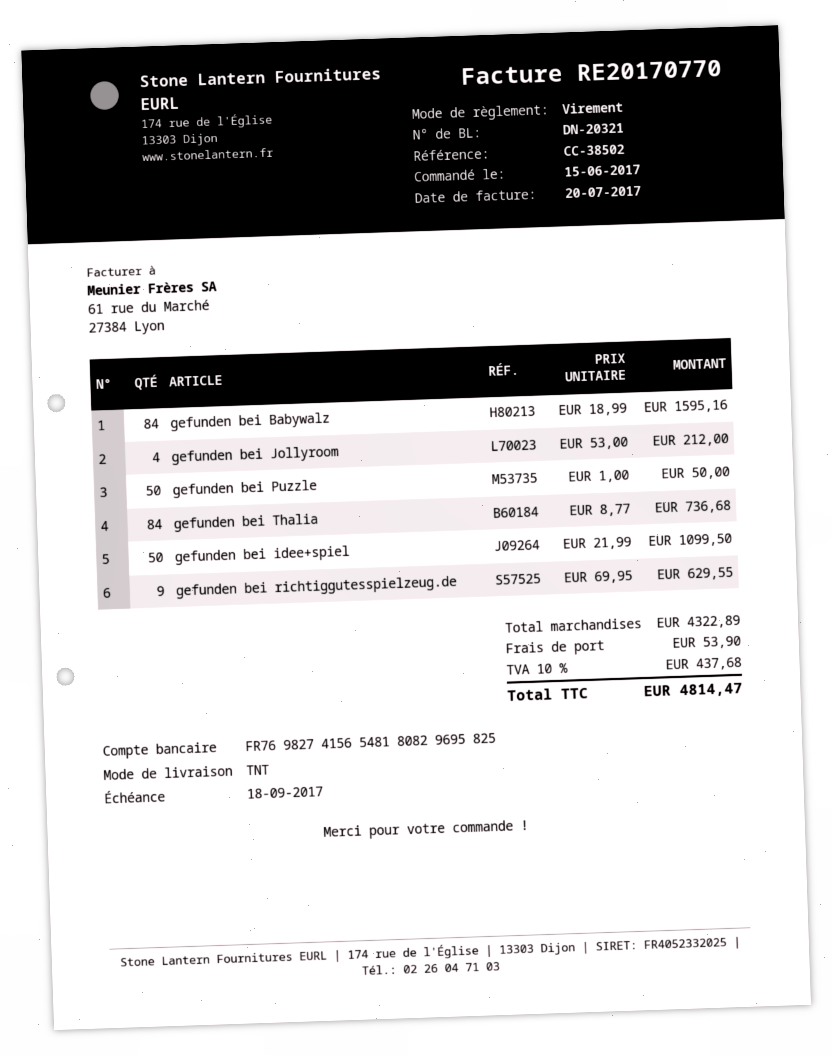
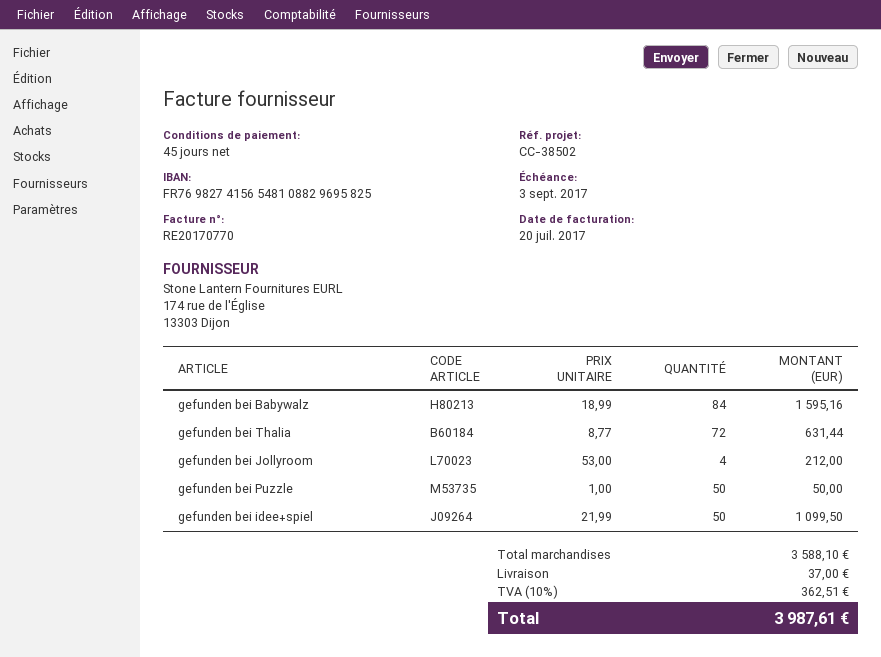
due date: 2017-09-18 -> 2017-09-03
bank account: FR7698274156548180829695825 -> FR7698274156548108829695825
gefunden bei Thalia: 84 x 8.77 = 736.68 -> 72 x 8.77 = 631.44
gefunden bei richtiggutesspielzeug.de: 9 x 69.95 = 629.55 -> none
subtotal: 4322.89 -> 3588.10
shipping: 53.90 -> 37.00
tax: 10% = 437.68 -> 10% = 362.51
total: 4814.47 -> 3987.61

